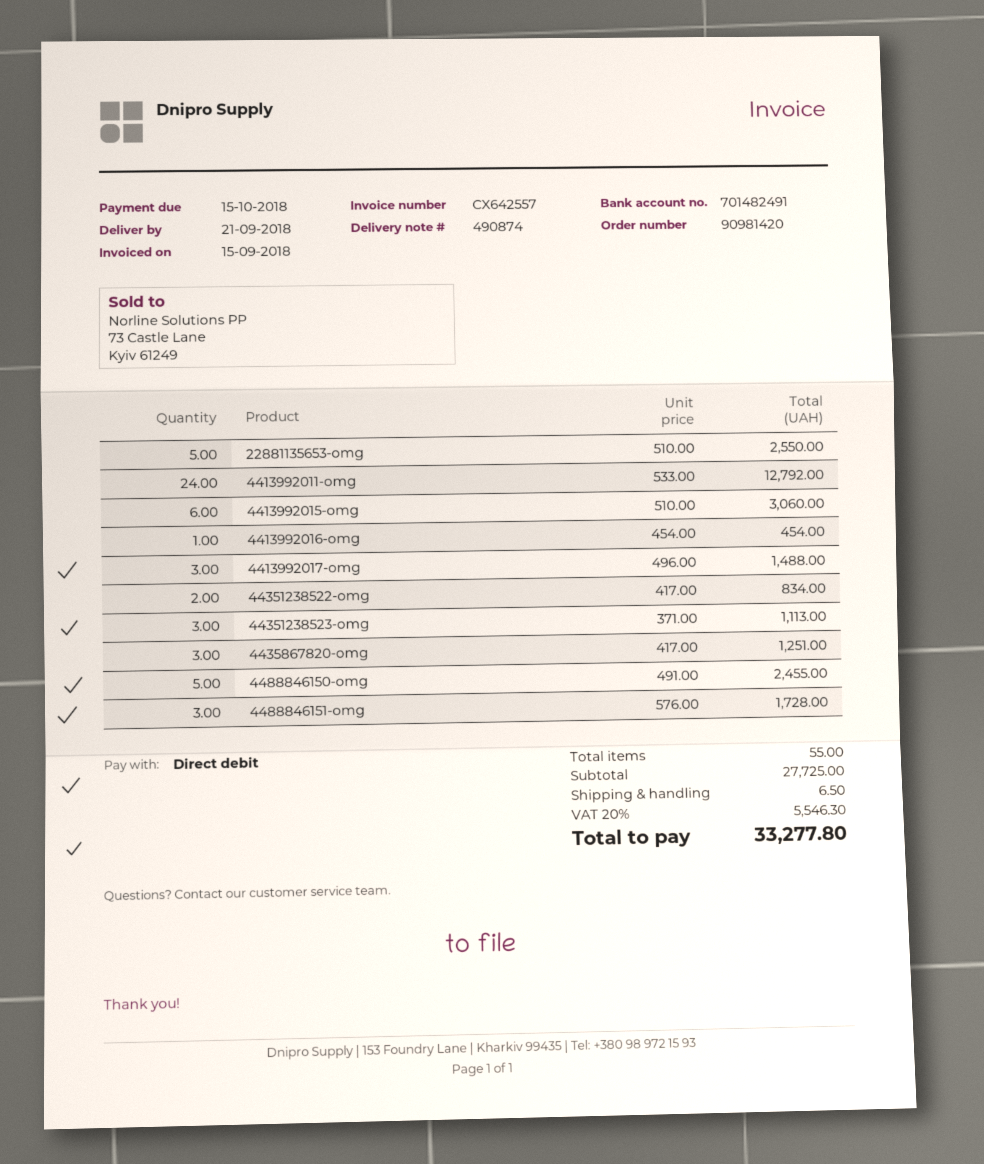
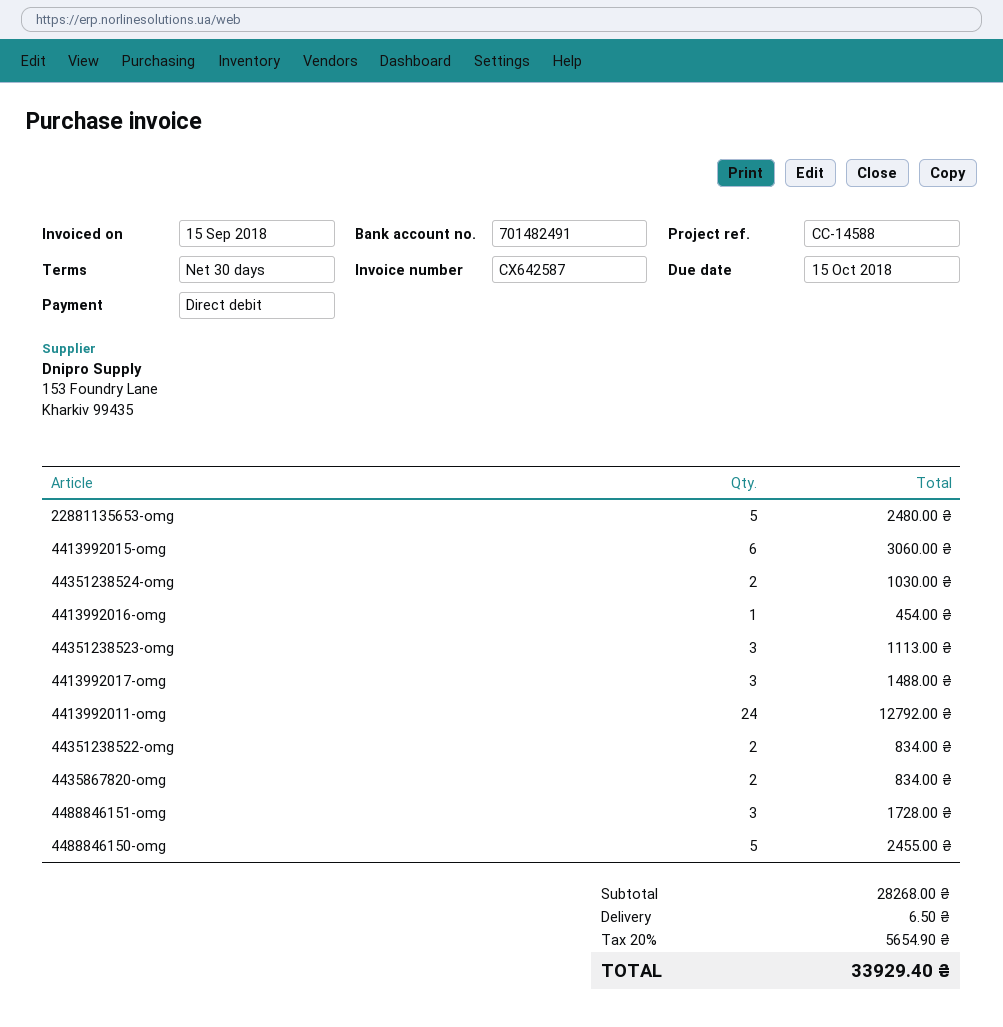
invoice number: CX642557 -> CX642587
22881135653-omg: 5 for 2550.00 -> 5 for 2480.00
4435867820-omg: 3 for 1251.00 -> 2 for 834.00
44351238524-omg: none -> 2 for 1030.00
subtotal: 27725.00 -> 28268.00
tax: 20% = 5546.30 -> 20% = 5654.90
total: 33277.80 -> 33929.40

